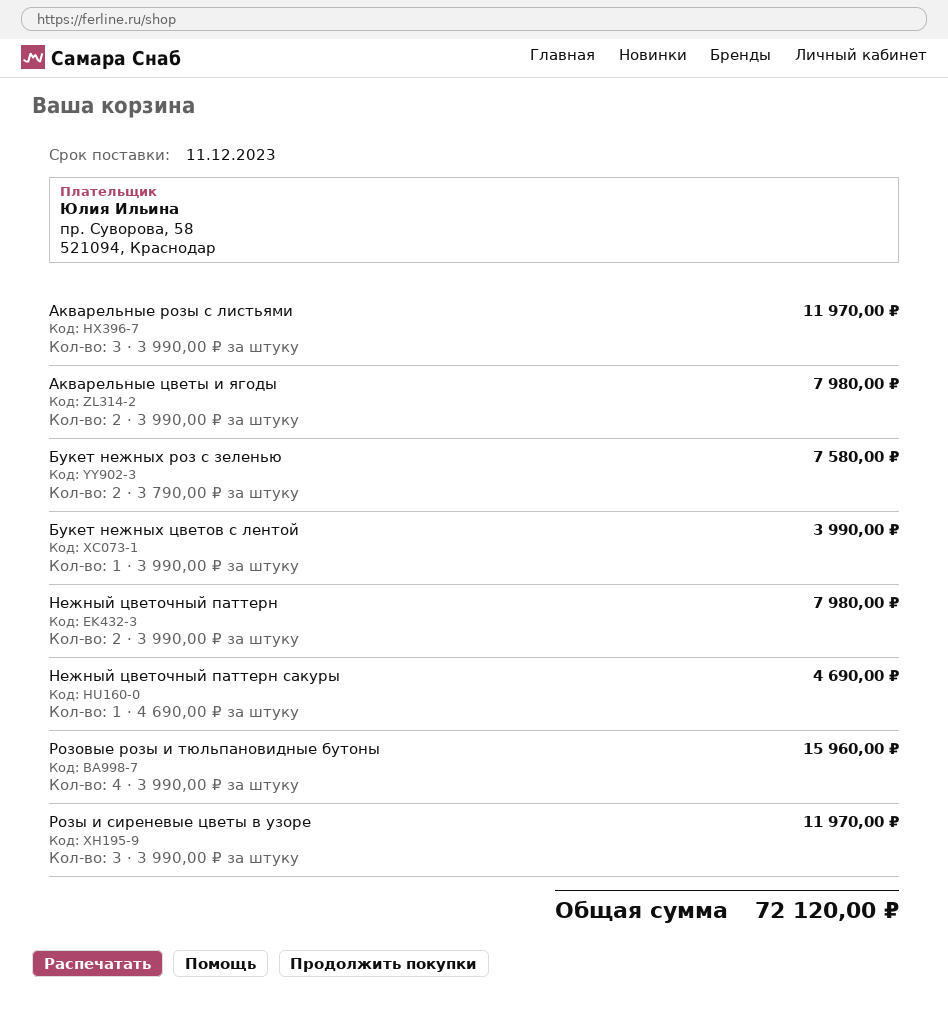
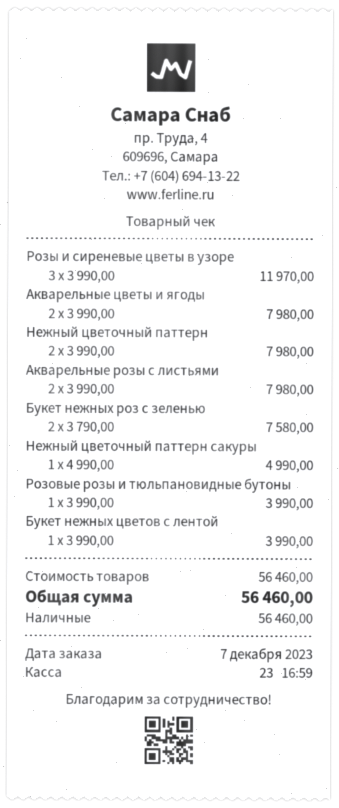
Акварельные розы с листьями: 3 x 3990.00 = 11970.00 -> 2 x 3990.00 = 7980.00
Нежный цветочный паттерн сакуры: 1 x 4690.00 = 4690.00 -> 1 x 4990.00 = 4990.00
Розовые розы и тюльпановидные бутоны: 4 x 3990.00 = 15960.00 -> 1 x 3990.00 = 3990.00
total: 72120.00 -> 56460.00

